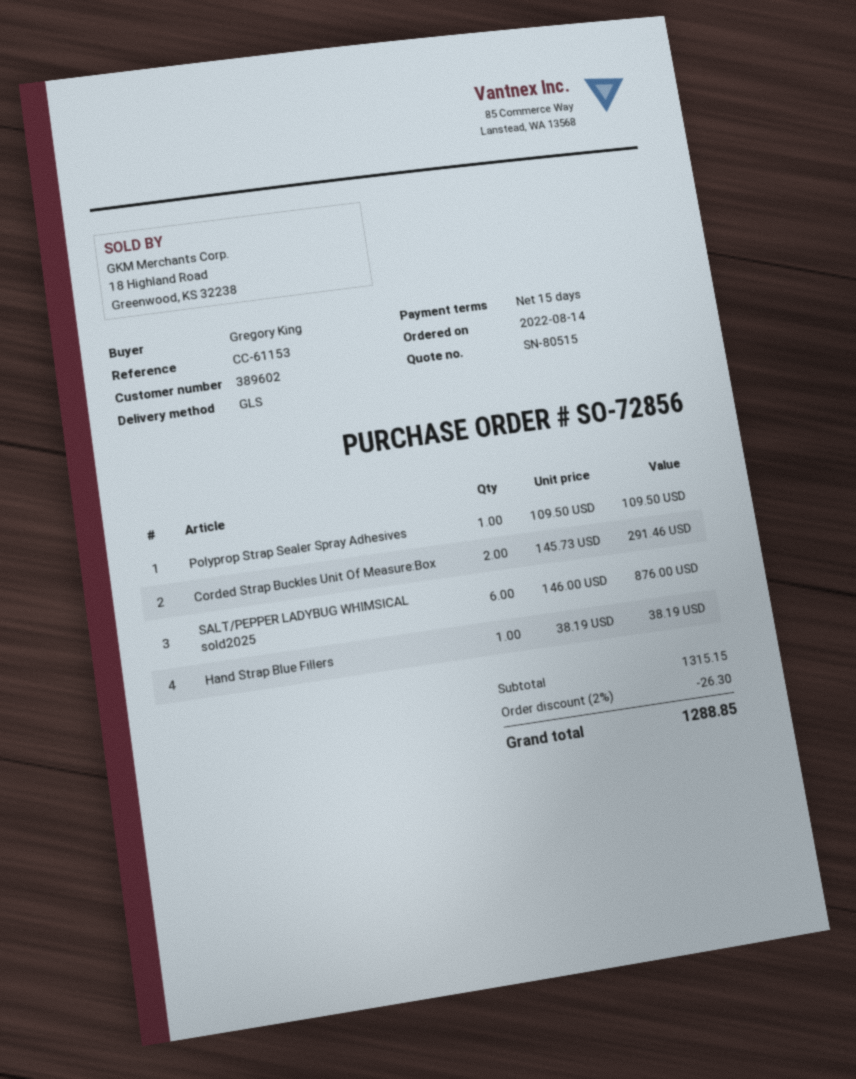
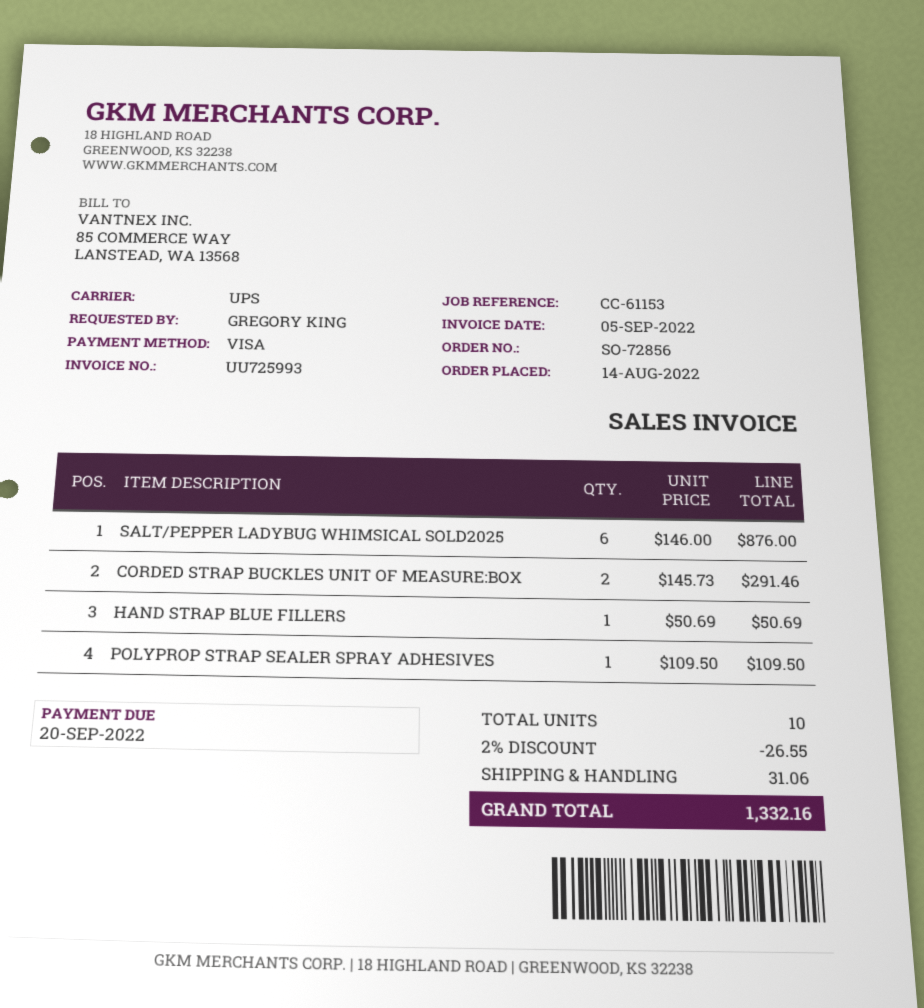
shipping method: GLS -> UPS
Hand Strap Blue Fillers: 1 x 38.19 = 38.19 -> 1 x 50.69 = 50.69
discount: 2% = 26.30 -> 2% = 26.55
shipping: none -> 31.06
total: 1288.85 -> 1332.16

